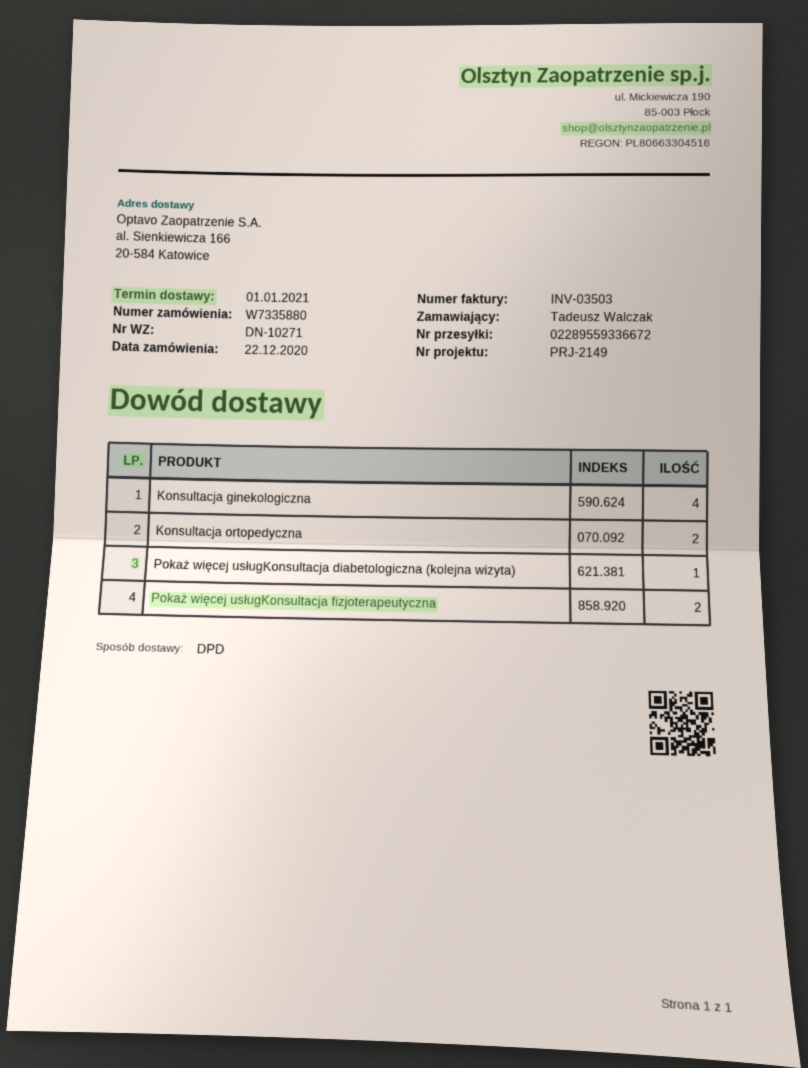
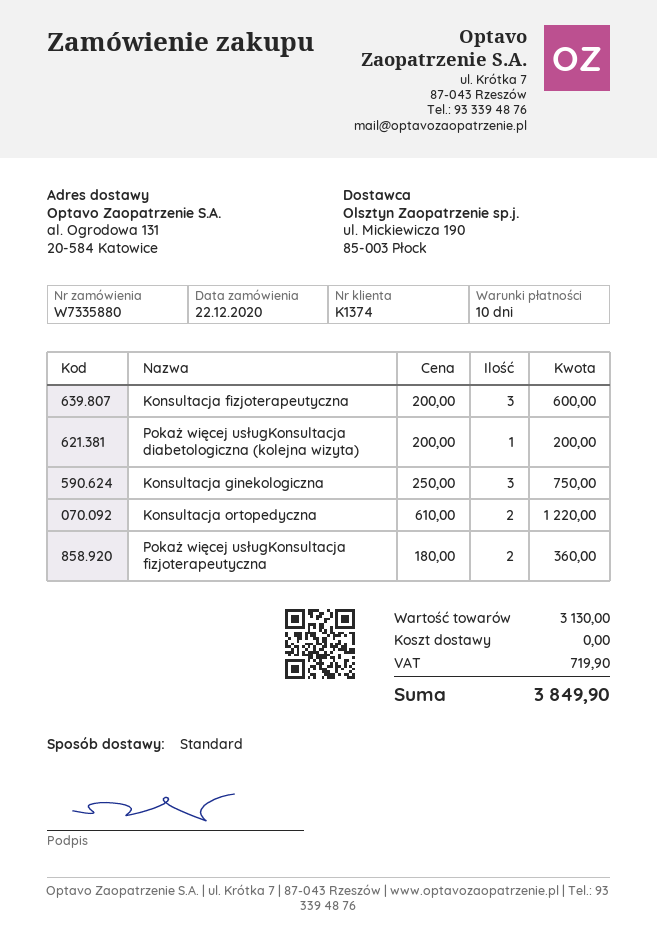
shipping method: DPD -> standard
ship to: al. Sienkiewicza 166, 20-584 Katowice -> al. Ogrodowa 131, 20-584 Katowice
Konsultacja ginekologiczna: 4 -> 3
Konsultacja fizjoterapeutyczna: none -> 3

